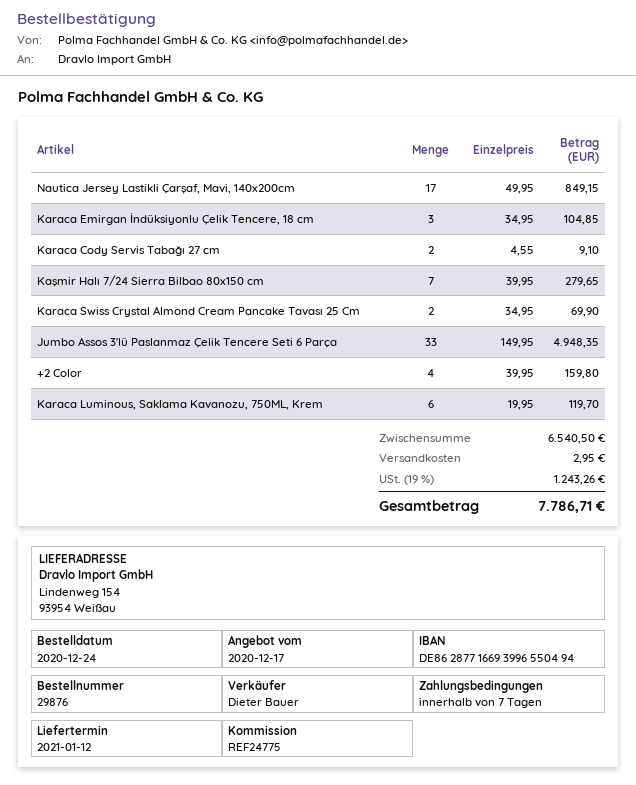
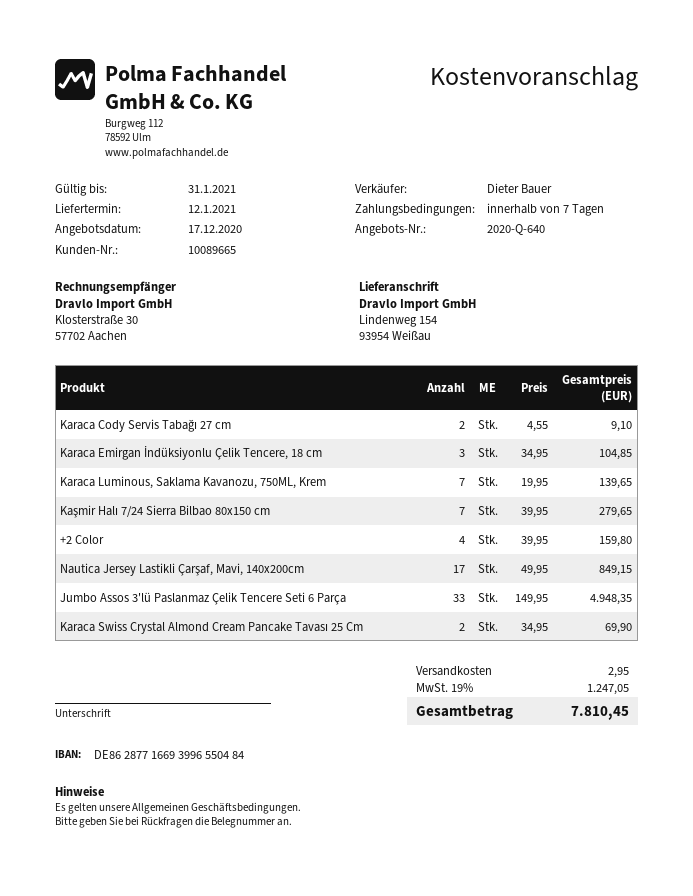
bank account: DE86287716693996550494 -> DE86287716693996550484
Karaca Luminous, Saklama Kavanozu, 750ML, Krem: 6 x 19.95 = 119.70 -> 7 x 19.95 = 139.65
tax: 19% = 1243.26 -> 19% = 1247.05
total: 7786.71 -> 7810.45

